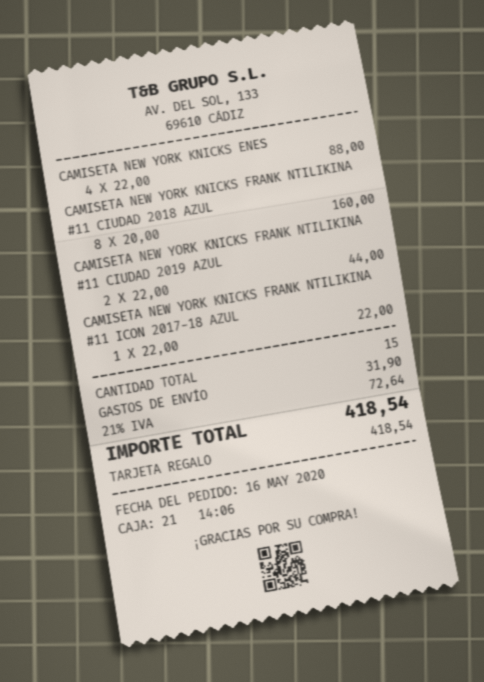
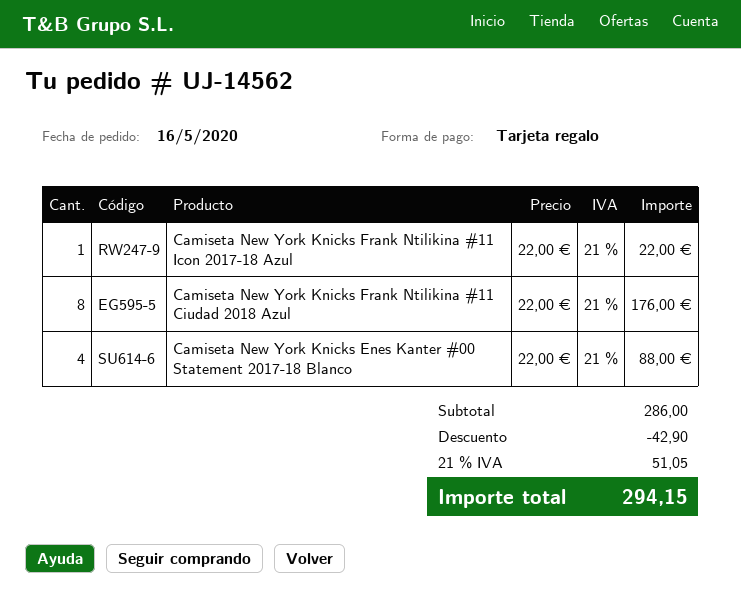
CAMISETA NEW YORK KNICKS FRANK NTILIKINA #11 CIUDAD 2018 AZUL: 8 x 20.00 = 160.00 -> 8 x 22.00 = 176.00
CAMISETA NEW YORK KNICKS FRANK NTILIKINA #11 CIUDAD 2019 AZUL: 2 x 22.00 = 44.00 -> none
discount: none -> 42.90
shipping: 31.90 -> none
tax: 21% = 72.64 -> 21% = 51.05
total: 418.54 -> 294.15

